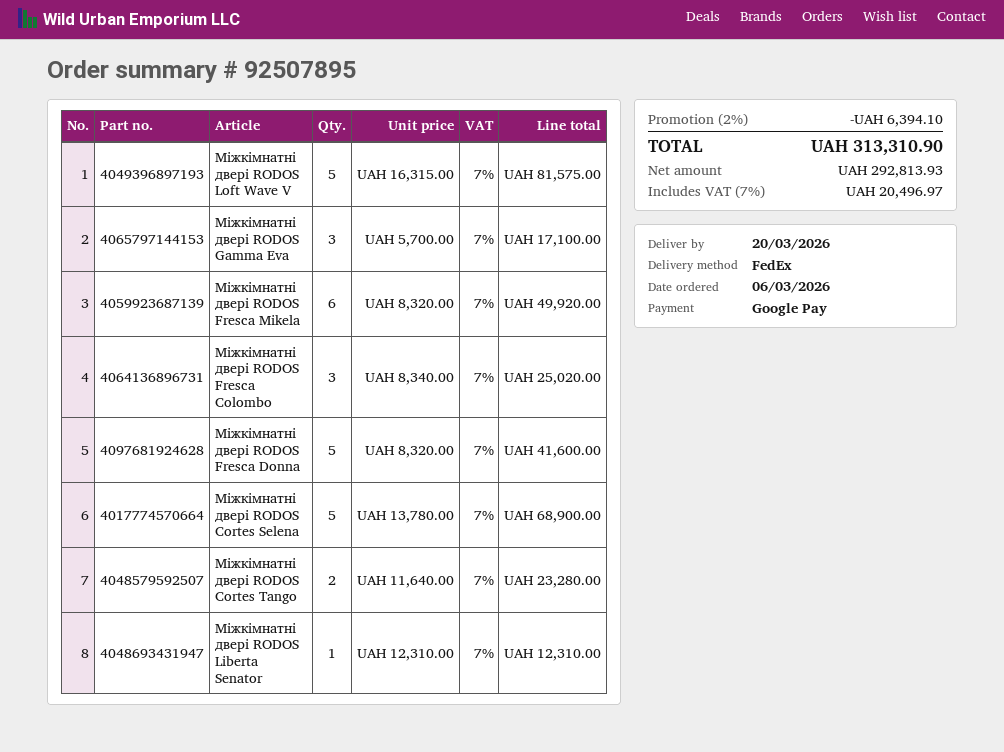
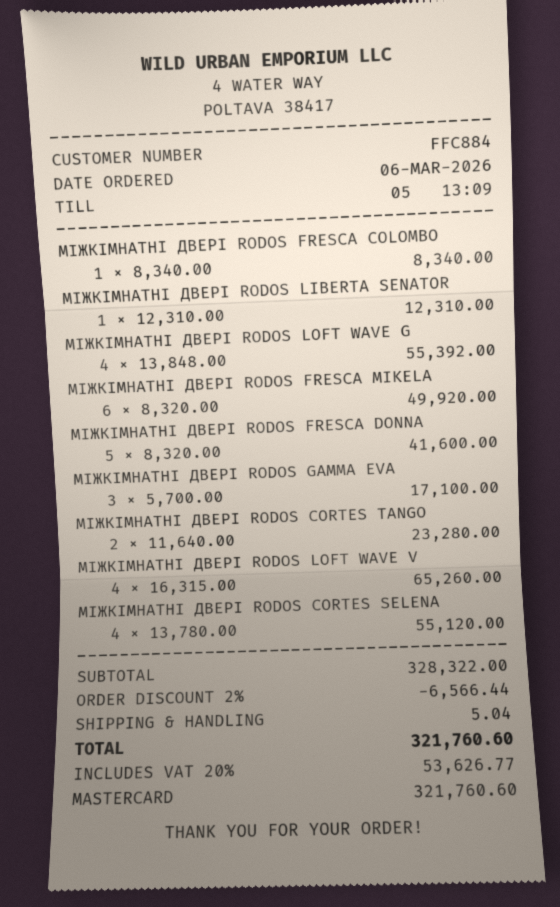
payment method: Google Pay -> Mastercard
Міжкімнатні двері RODOS Loft Wave V: 5 x 16315.00 = 81575.00 -> 4 x 16315.00 = 65260.00
Міжкімнатні двері RODOS Fresca Colombo: 3 x 8340.00 = 25020.00 -> 1 x 8340.00 = 8340.00
Міжкімнатні двері RODOS Cortes Selena: 5 x 13780.00 = 68900.00 -> 4 x 13780.00 = 55120.00
МІЖКІМНАТНІ ДВЕРІ RODOS LOFT WAVE G: none -> 4 x 13848.00 = 55392.00
discount: 2% = 6394.10 -> 2% = 6566.44
shipping: none -> 5.04
tax: 7% = 20496.97 -> 20% = 53626.77
total: 313310.90 -> 321760.60

